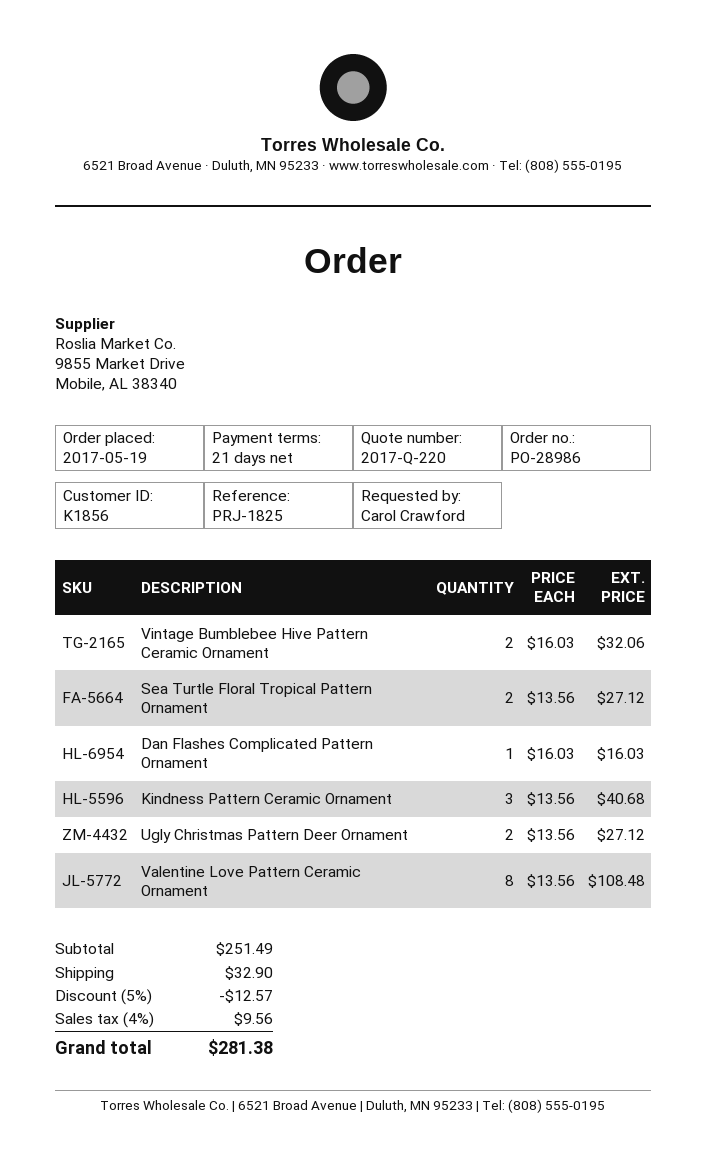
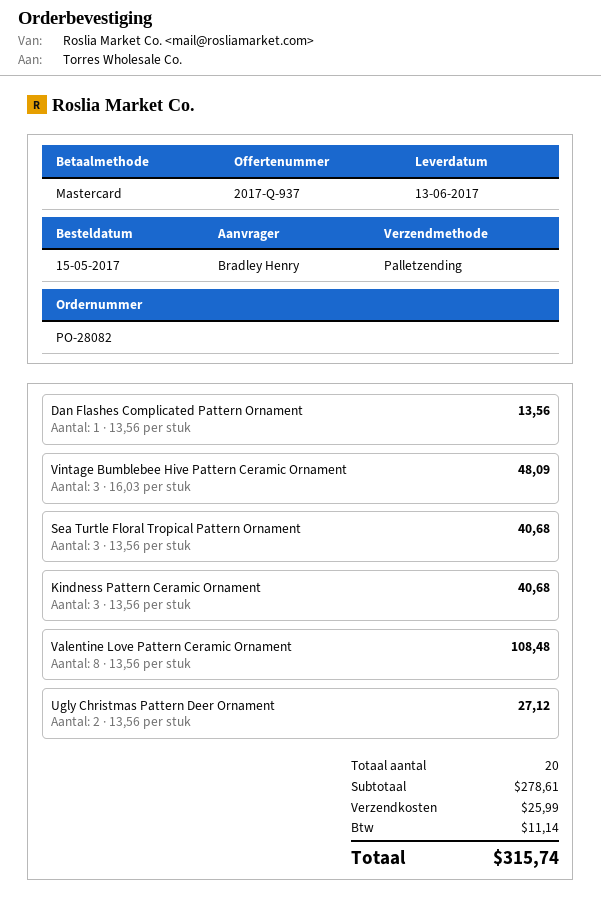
quote number: 2017-Q-220 -> 2017-Q-937
order number: PO-28986 -> PO-28082
order date: 2017-05-19 -> 2017-05-15
ordered by: Carol Crawford -> Bradley Henry
Vintage Bumblebee Hive Pattern Ceramic Ornament: 2 x 16.03 = 32.06 -> 3 x 16.03 = 48.09
Sea Turtle Floral Tropical Pattern Ornament: 2 x 13.56 = 27.12 -> 3 x 13.56 = 40.68
Dan Flashes Complicated Pattern Ornament: 1 x 16.03 = 16.03 -> 1 x 13.56 = 13.56
subtotal: 251.49 -> 278.61
discount: 5% = 12.57 -> none
shipping: 32.90 -> 25.99
tax: 9.56 -> 11.14
total: 281.38 -> 315.74

